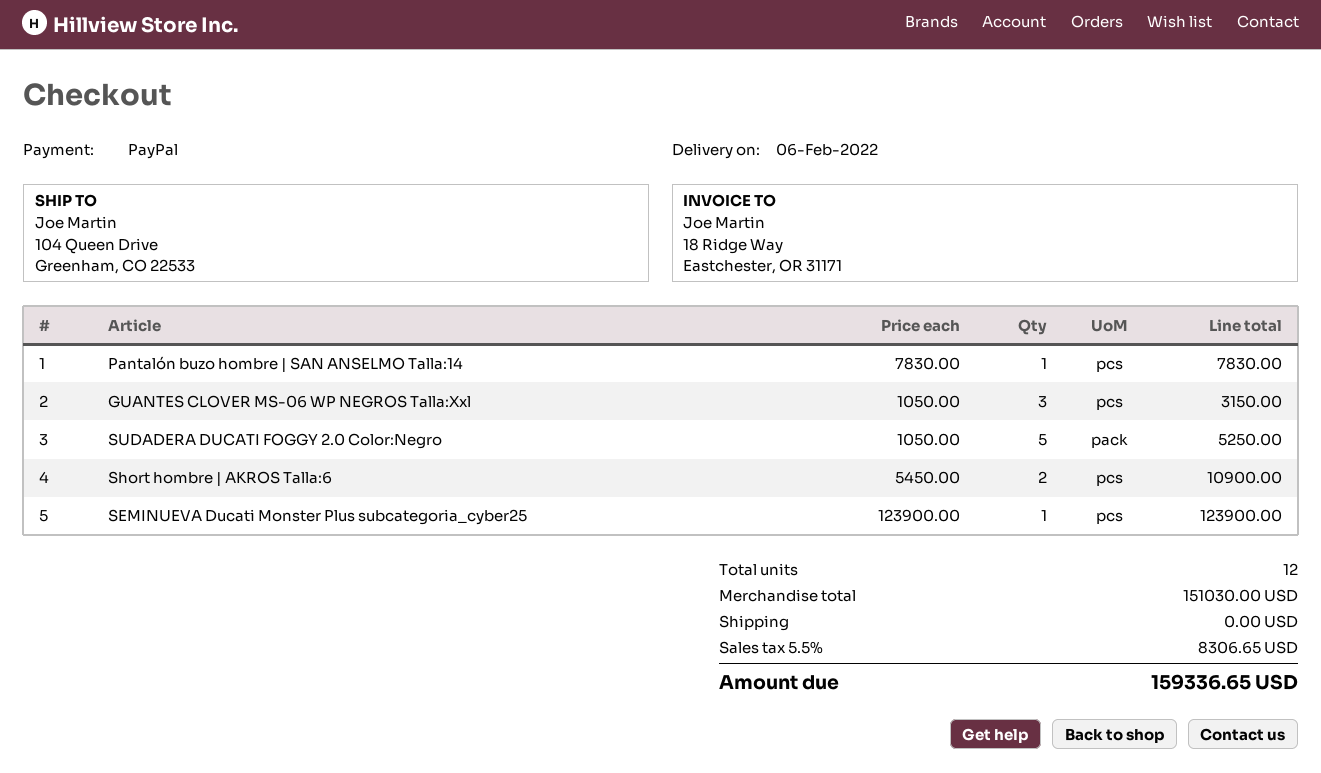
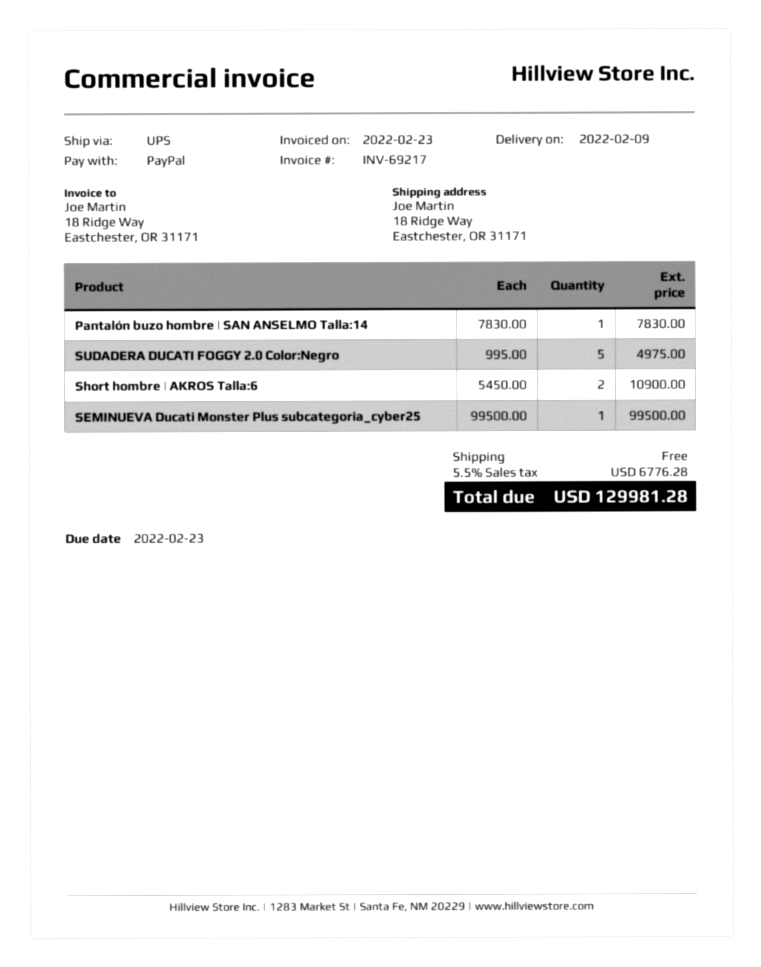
delivery date: 2022-02-06 -> 2022-02-09
ship to: 104 Queen Drive, Greenham, CO 22533 -> 18 Ridge Way, Eastchester, OR 31171
GUANTES CLOVER MS-06 WP NEGROS Talla:Xxl: 3 x 1050.00 = 3150.00 -> none
SUDADERA DUCATI FOGGY 2.0 Color:Negro: 5 x 1050.00 = 5250.00 -> 5 x 995.00 = 4975.00
SEMINUEVA Ducati Monster Plus subcategoria_cyber25: 1 x 123900.00 = 123900.00 -> 1 x 99500.00 = 99500.00
tax: 5.5% = 8306.65 -> 5.5% = 6776.28
total: 159336.65 -> 129981.28

